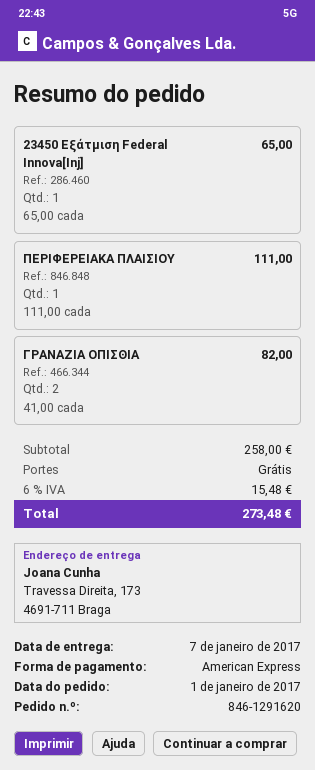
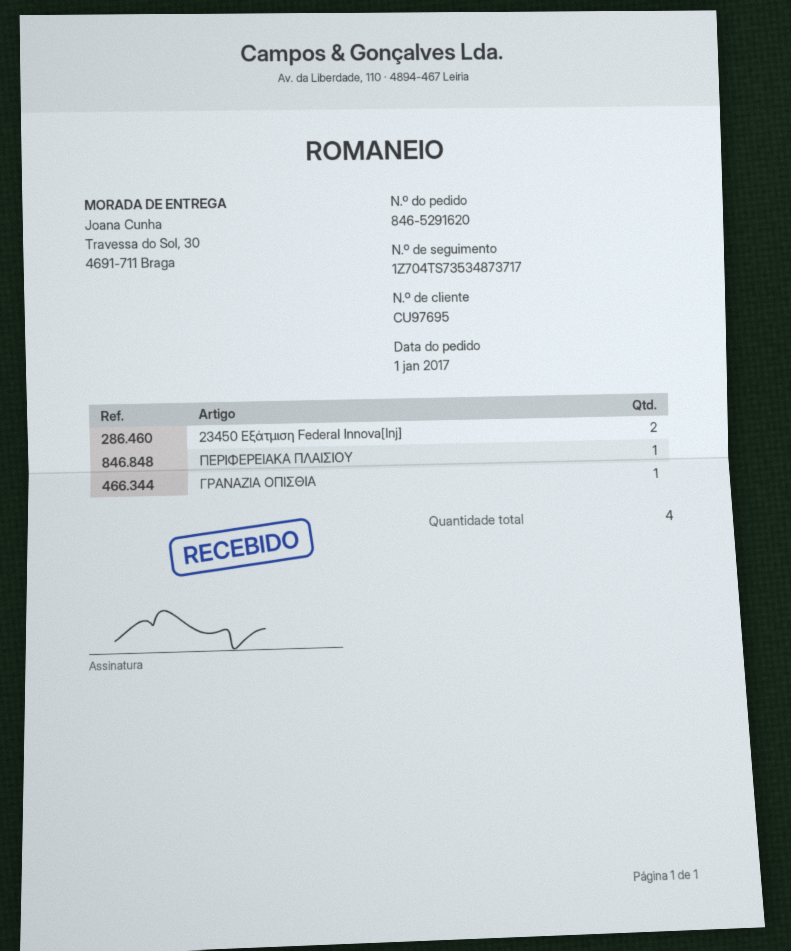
order number: 846-1291620 -> 846-5291620
ship to: Travessa Direita, 173, 4691-711 Braga -> Travessa do Sol, 30, 4691-711 Braga
23450 Εξάτμιση Federal Innova[Inj]: 1 -> 2
ΓΡΑΝΑΖΙΑ ΟΠΙΣΘΙΑ: 2 -> 1

